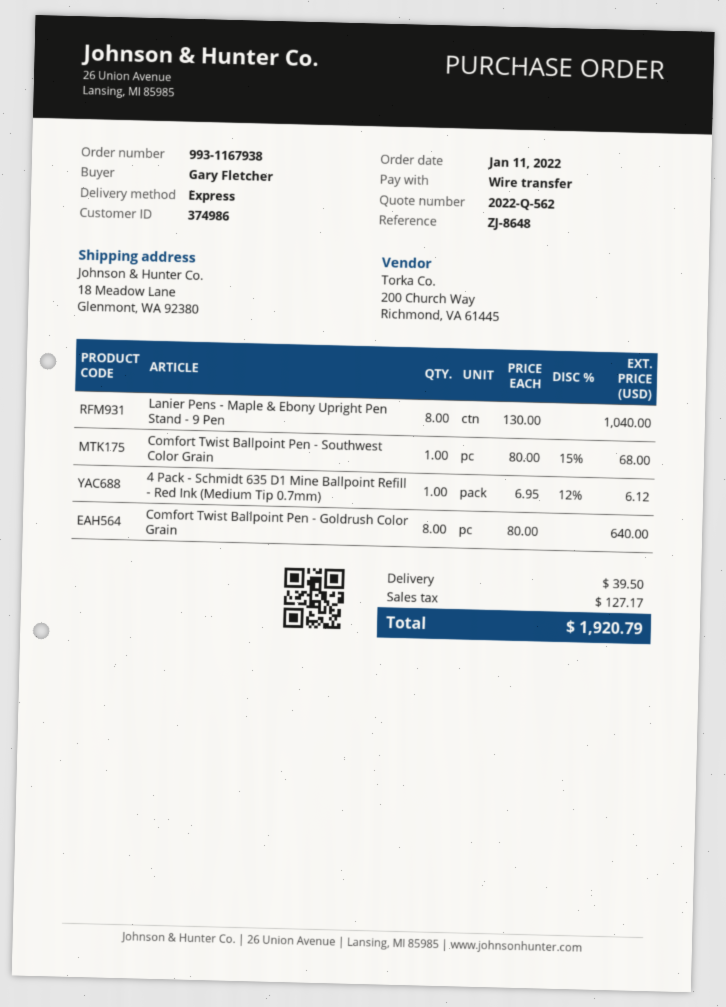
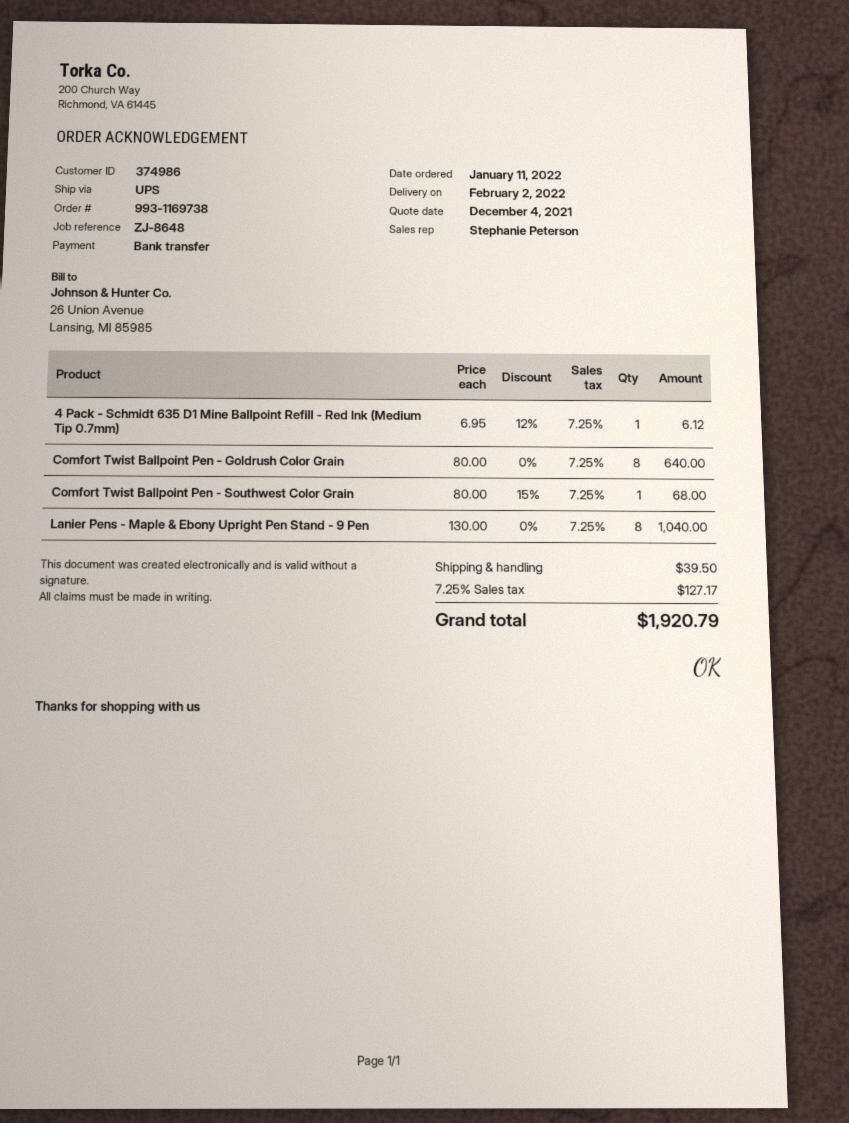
order number: 993-1167938 -> 993-1169738
shipping method: express -> UPS

